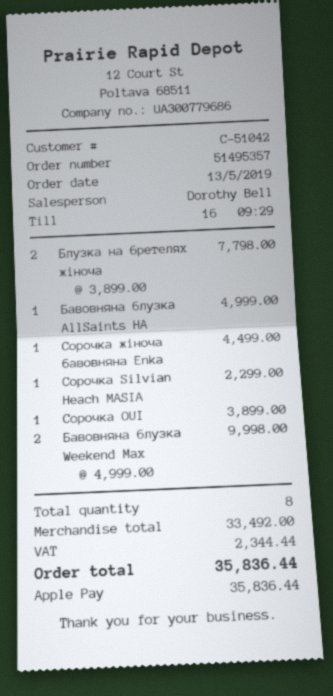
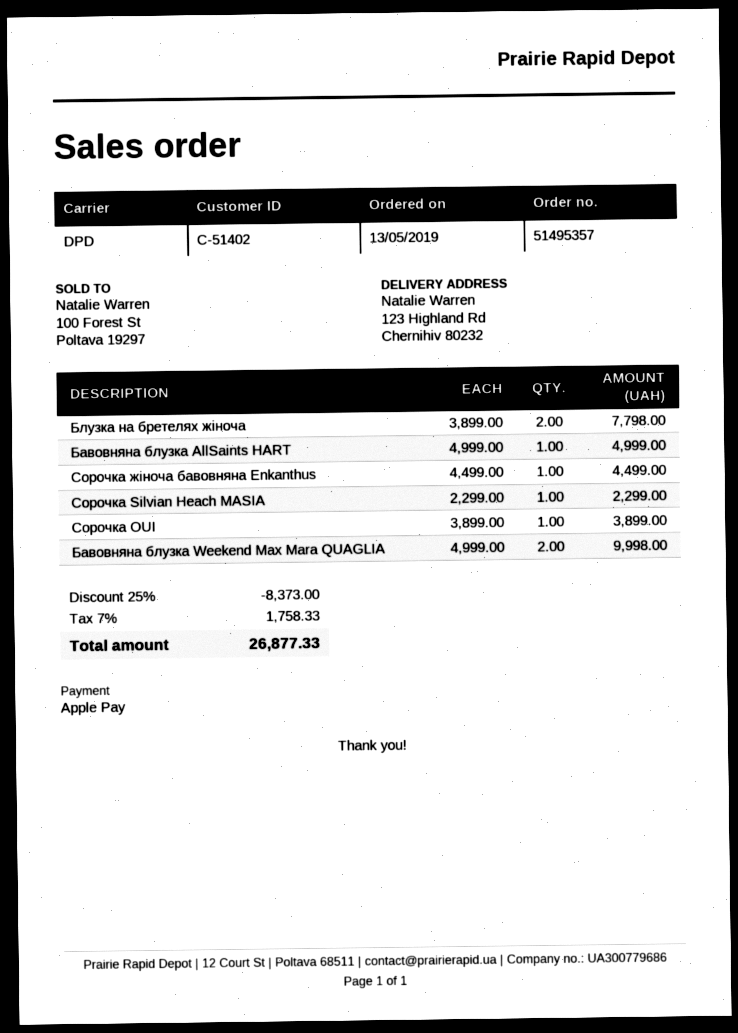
customer number: C-51042 -> C-51402
discount: none -> 25% = 8373.00
tax: 2344.44 -> 1758.33
total: 35836.44 -> 26877.33

